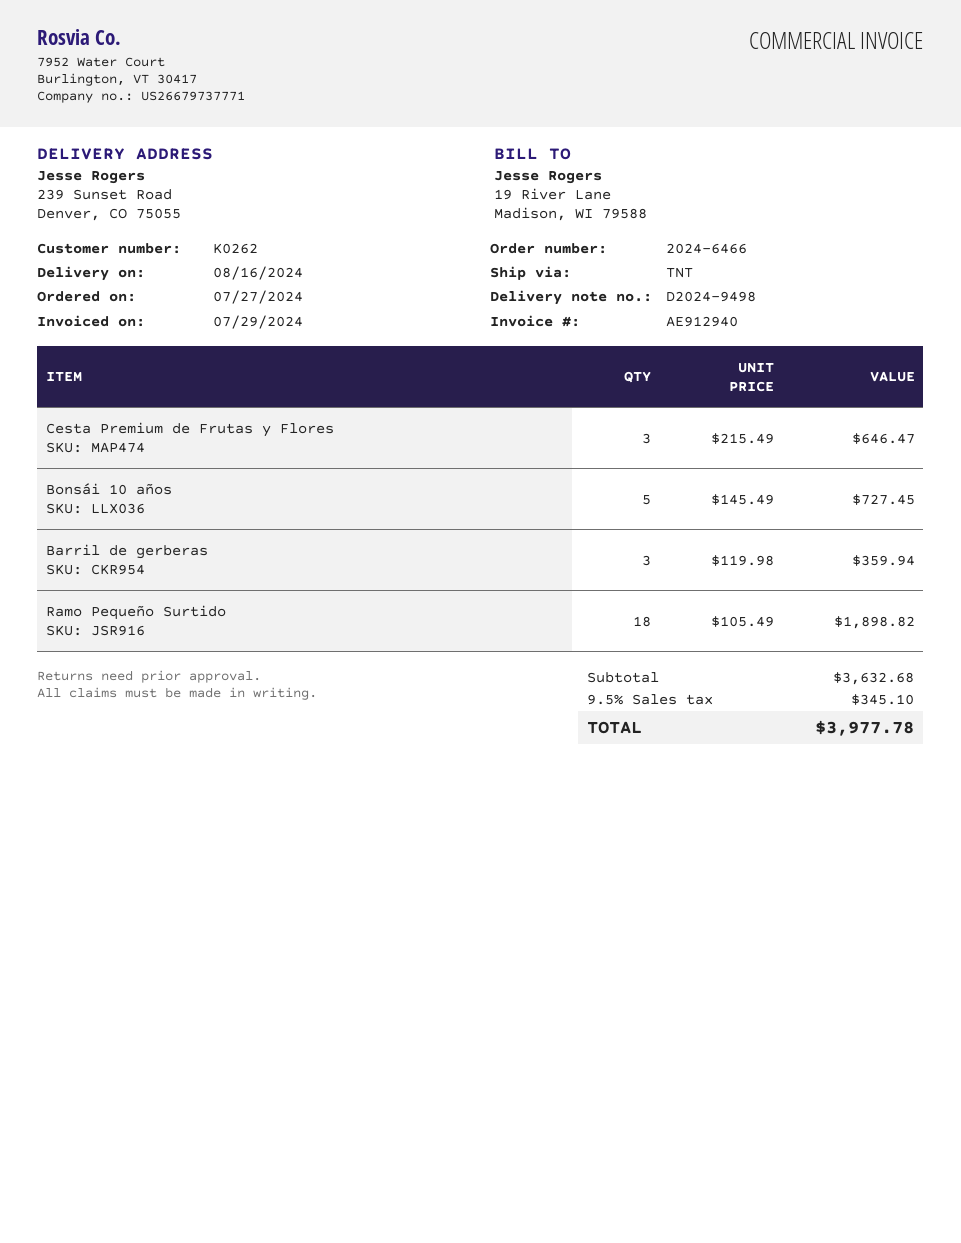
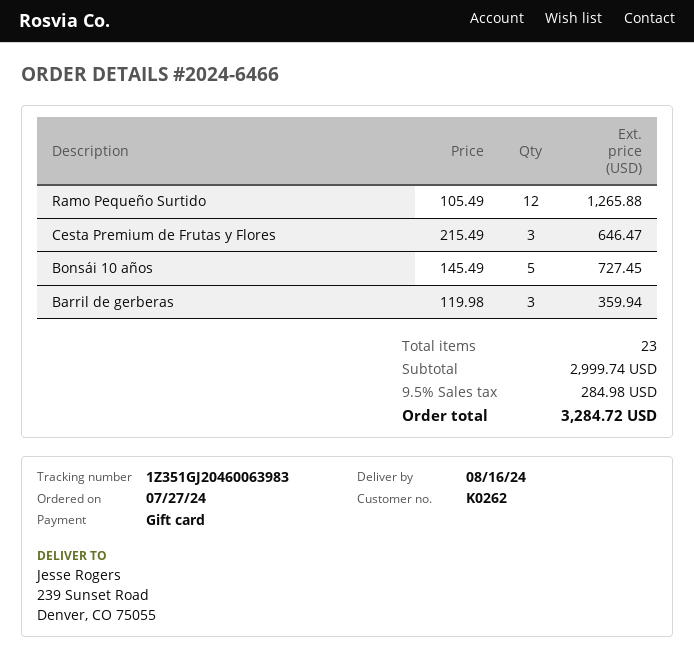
Ramo Pequeño Surtido: 18 x 105.49 = 1898.82 -> 12 x 105.49 = 1265.88
subtotal: 3632.68 -> 2999.74
tax: 9.5% = 345.10 -> 9.5% = 284.98
total: 3977.78 -> 3284.72

